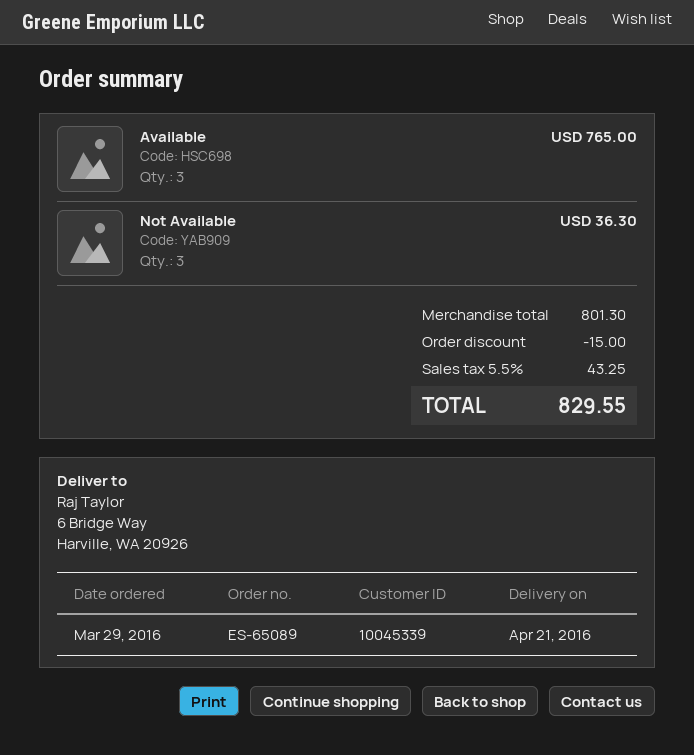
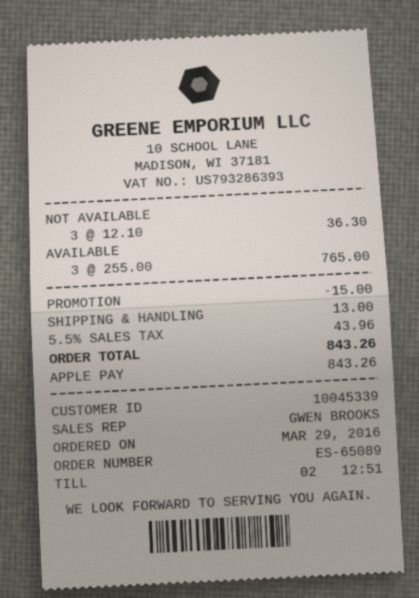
shipping: none -> 13.00
tax: 5.5% = 43.25 -> 5.5% = 43.96
total: 829.55 -> 843.26

